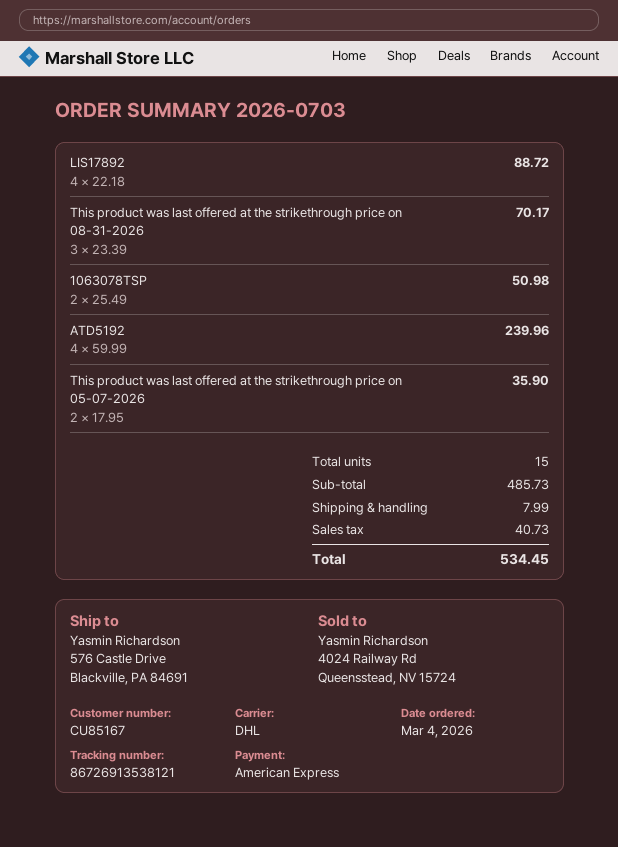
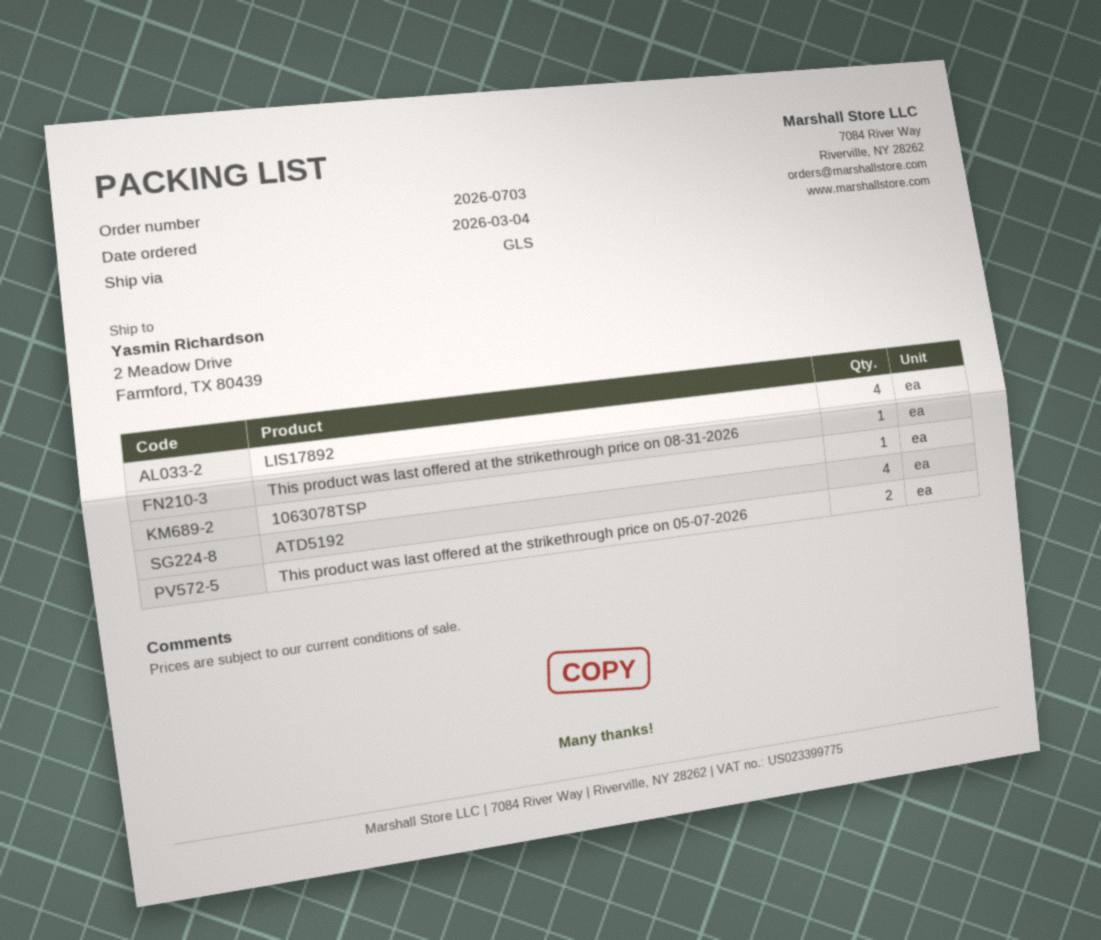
shipping method: DHL -> GLS
ship to: 576 Castle Drive, Blackville, PA 84691 -> 2 Meadow Drive, Farmford, TX 80439
This product was last offered at the strikethrough price on 08-31-2026: 3 -> 1
1063078TSP: 2 -> 1

